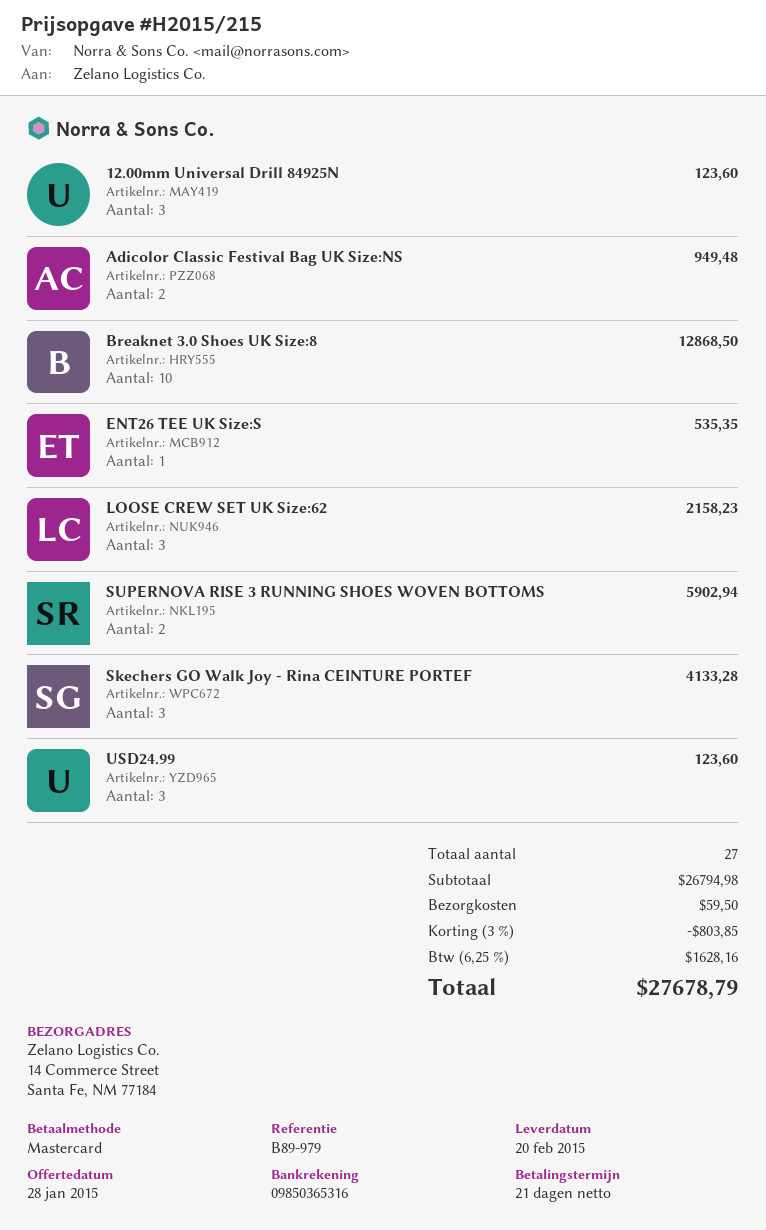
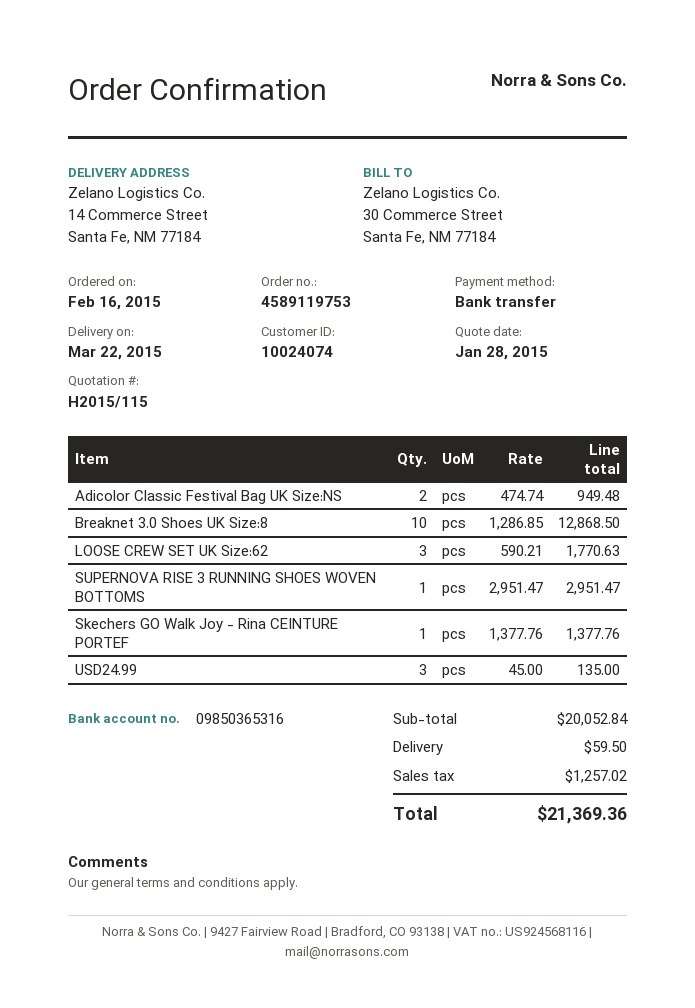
quote number: H2015/215 -> H2015/115
delivery date: 2015-02-20 -> 2015-03-22
payment method: Mastercard -> bank transfer
12.00mm Universal Drill 84925N: 3 for 123.60 -> none
ENT26 TEE UK Size:S: 1 for 535.35 -> none
LOOSE CREW SET UK Size:62: 3 for 2158.23 -> 3 for 1770.63
SUPERNOVA RISE 3 RUNNING SHOES WOVEN BOTTOMS: 2 for 5902.94 -> 1 for 2951.47
Skechers GO Walk Joy - Rina CEINTURE PORTEF: 3 for 4133.28 -> 1 for 1377.76
USD24.99: 3 for 123.60 -> 3 for 135.00
subtotal: 26794.98 -> 20052.84
discount: 3% = 803.85 -> none
tax: 1628.16 -> 1257.02
total: 27678.79 -> 21369.36

